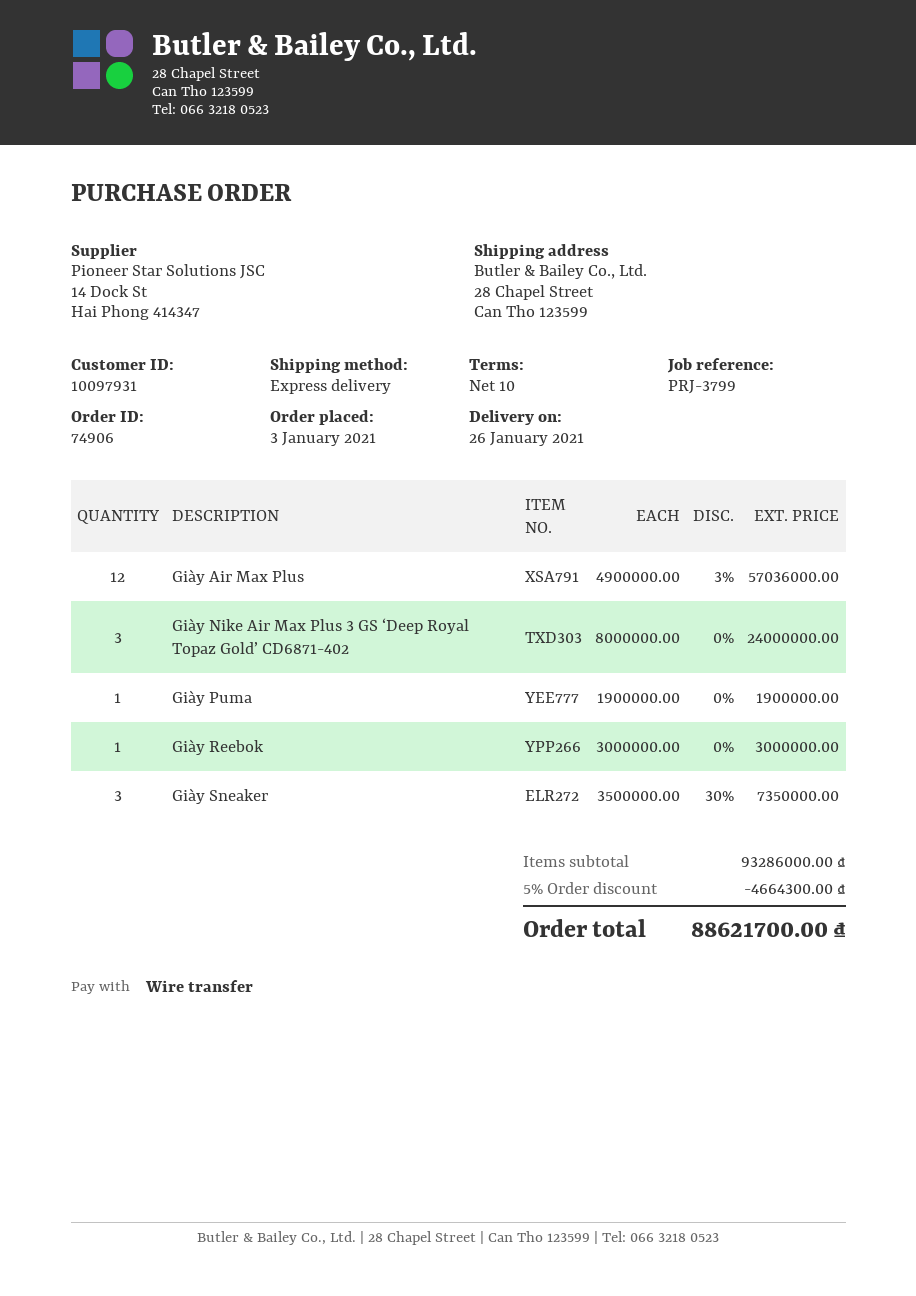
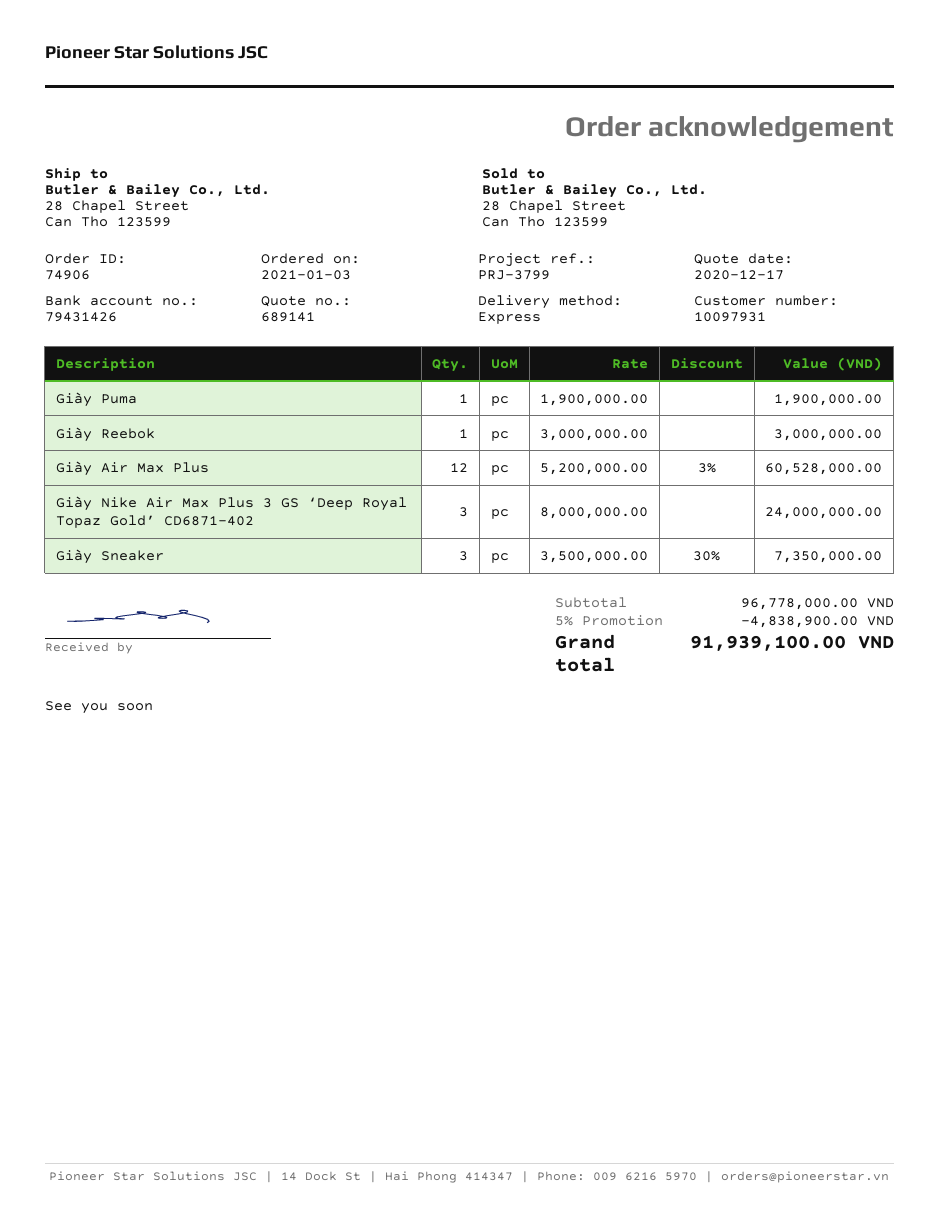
Giày Air Max Plus: 12 x 4900000.00 - 3% = 57036000.00 -> 12 x 5200000.00 - 3% = 60528000.00
subtotal: 93286000.00 -> 96778000.00
discount: 5% = 4664300.00 -> 5% = 4838900.00
total: 88621700.00 -> 91939100.00

